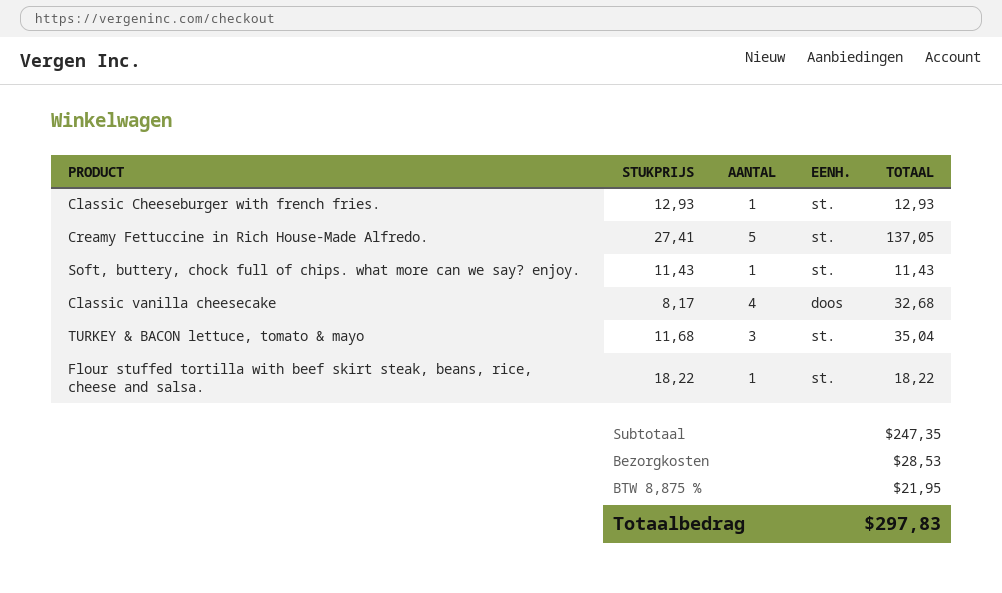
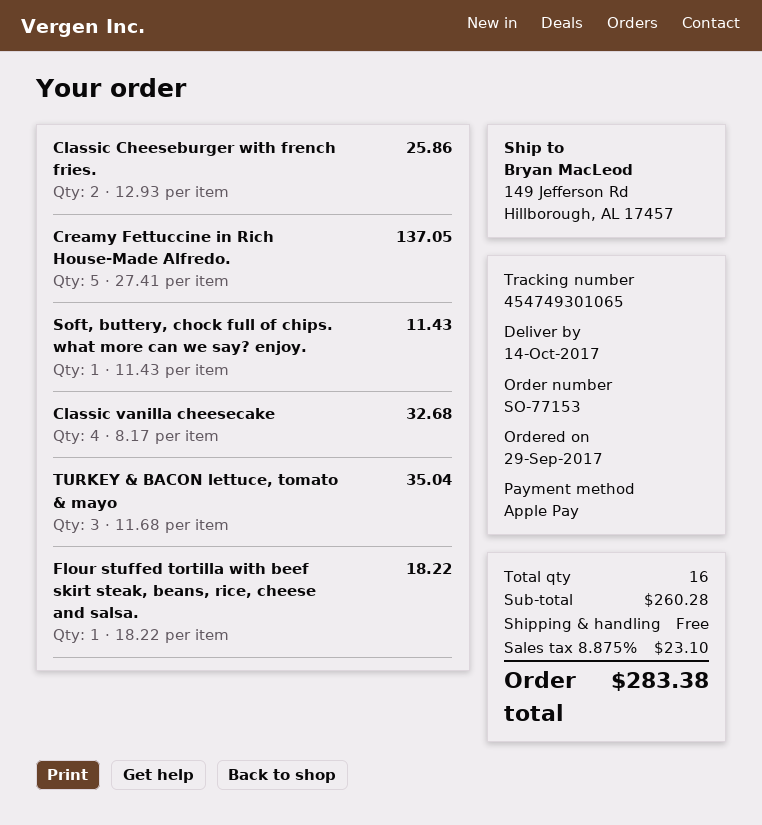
Classic Cheeseburger with french fries.: 1 x 12.93 = 12.93 -> 2 x 12.93 = 25.86
subtotal: 247.35 -> 260.28
shipping: 28.53 -> 0.00
tax: 8.875% = 21.95 -> 8.875% = 23.10
total: 297.83 -> 283.38

